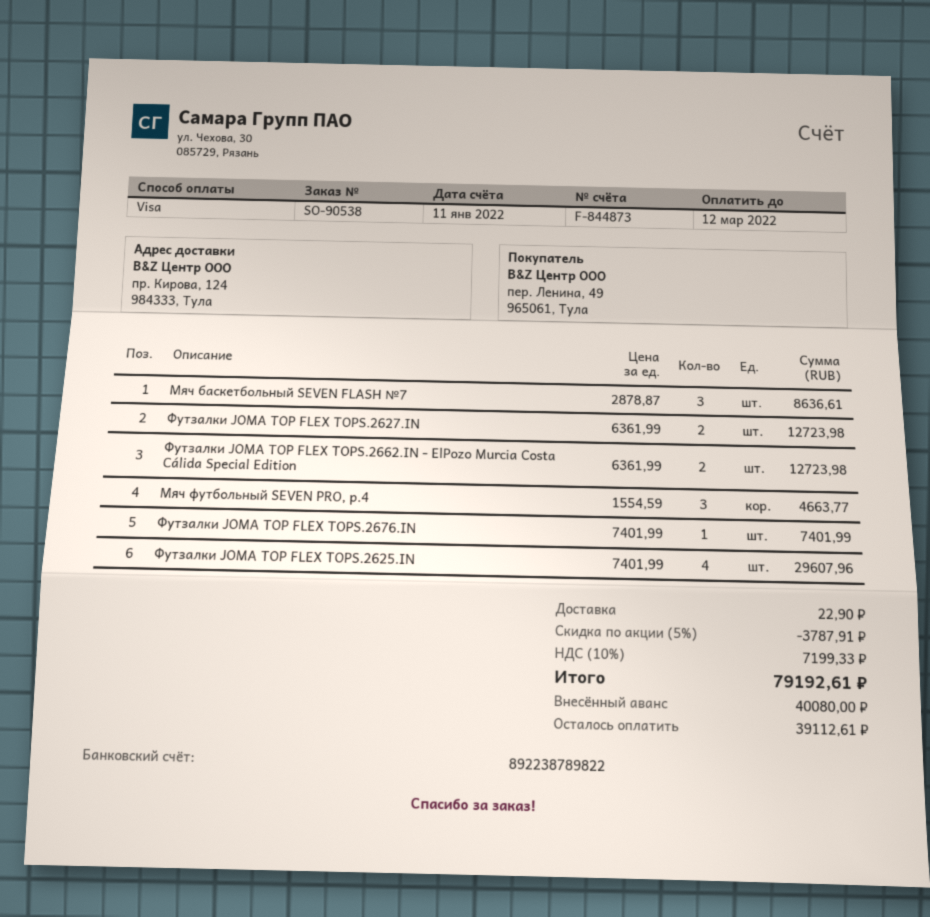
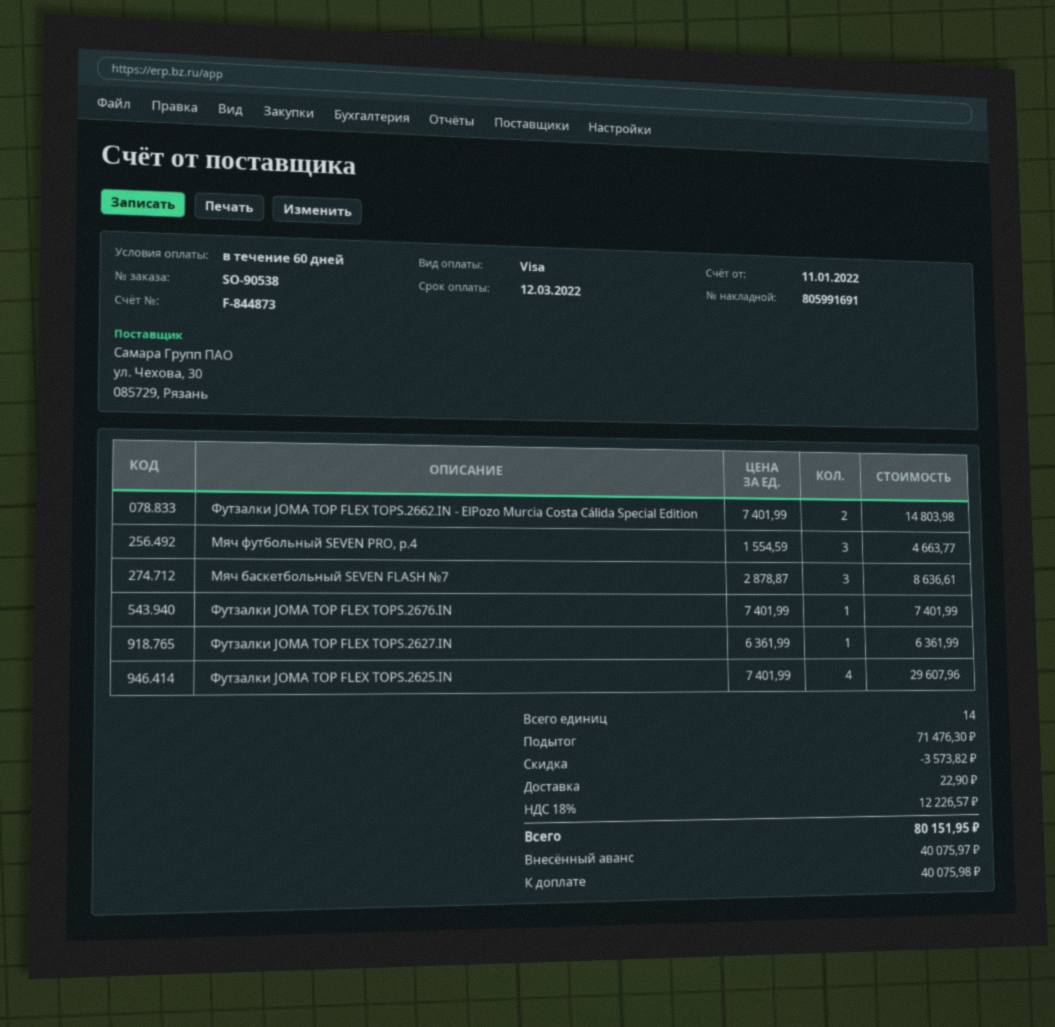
Футзалки JOMA TOP FLEX TOPS.2627.IN: 2 x 6361.99 = 12723.98 -> 1 x 6361.99 = 6361.99
Футзалки JOMA TOP FLEX TOPS.2662.IN - ElPozo Murcia Costa Cálida Special Edition: 2 x 6361.99 = 12723.98 -> 2 x 7401.99 = 14803.98
discount: 3787.91 -> 3573.82
tax: 10% = 7199.33 -> 18% = 12226.57
total: 79192.61 -> 80151.95
deposit: 40080.00 -> 40075.97
balance: 39112.61 -> 40075.98

